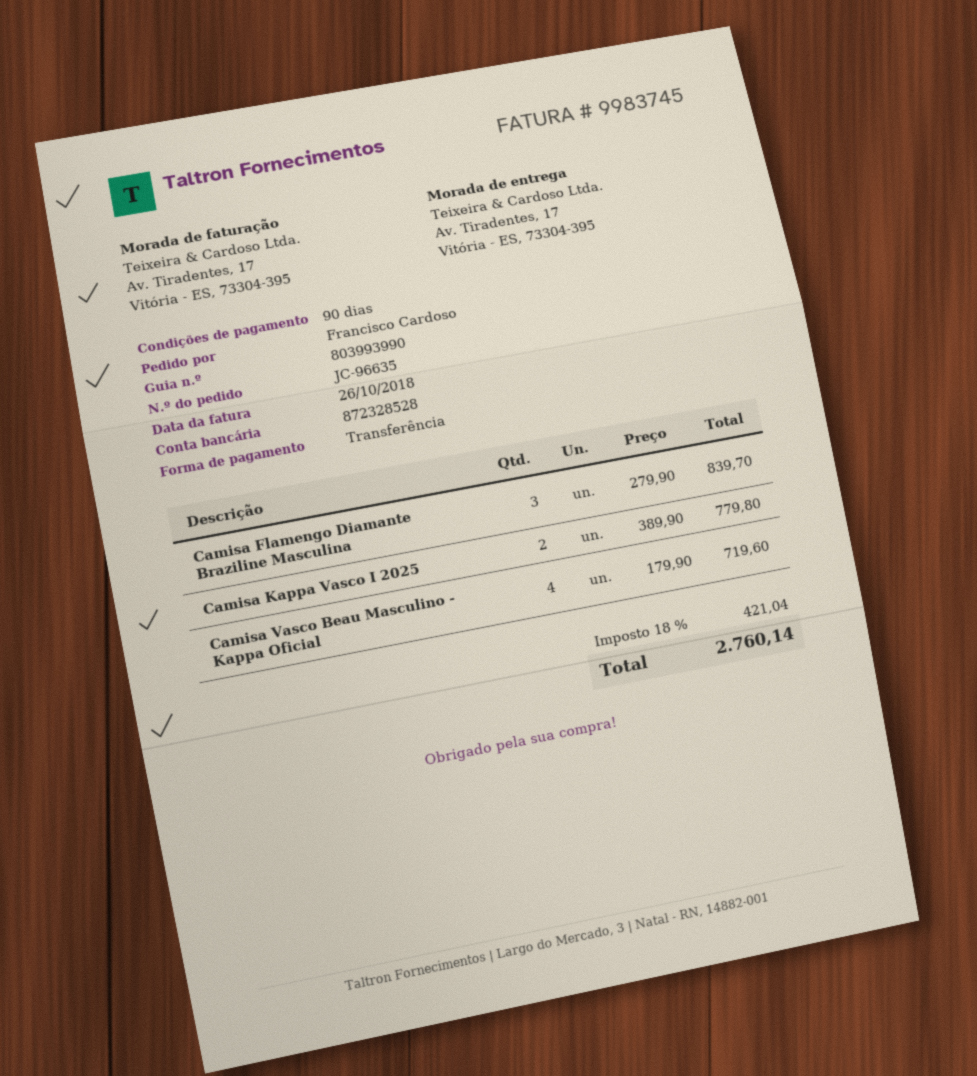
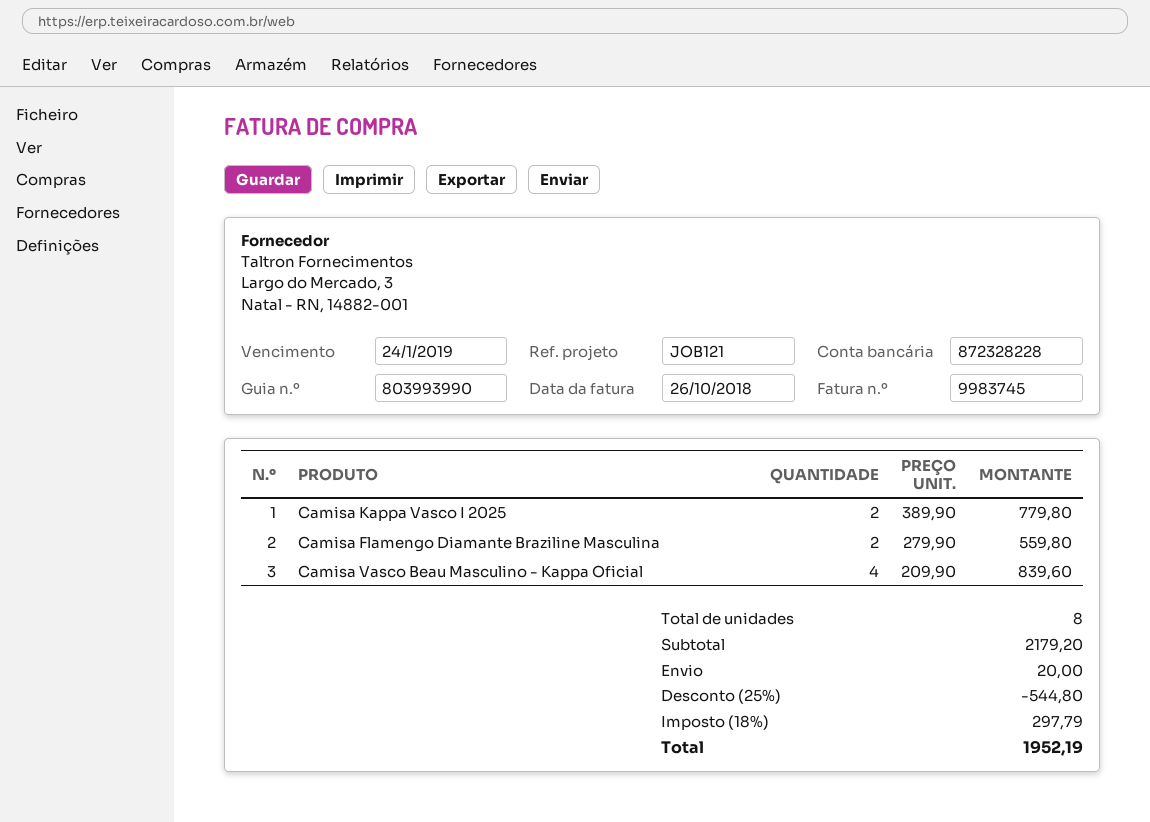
bank account: 872328528 -> 872328228
Camisa Flamengo Diamante Braziline Masculina: 3 x 279.90 = 839.70 -> 2 x 279.90 = 559.80
Camisa Vasco Beau Masculino - Kappa Oficial: 4 x 179.90 = 719.60 -> 4 x 209.90 = 839.60
discount: none -> 25% = 544.80
shipping: none -> 20.00
tax: 18% = 421.04 -> 18% = 297.79
total: 2760.14 -> 1952.19

